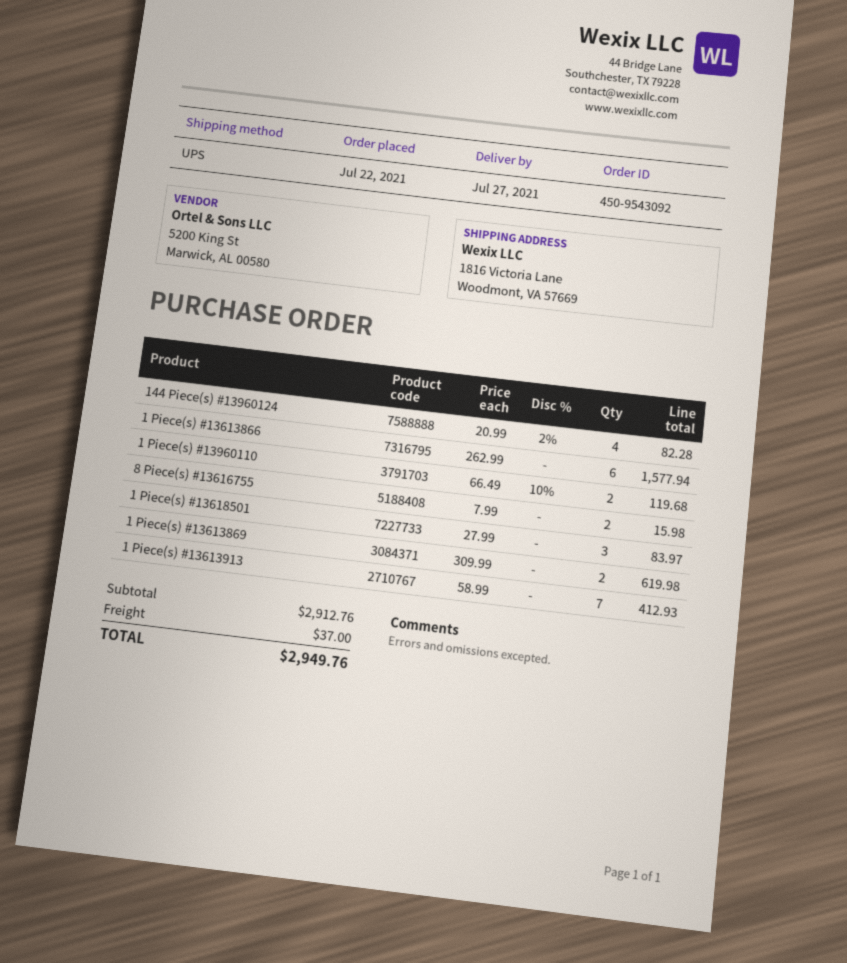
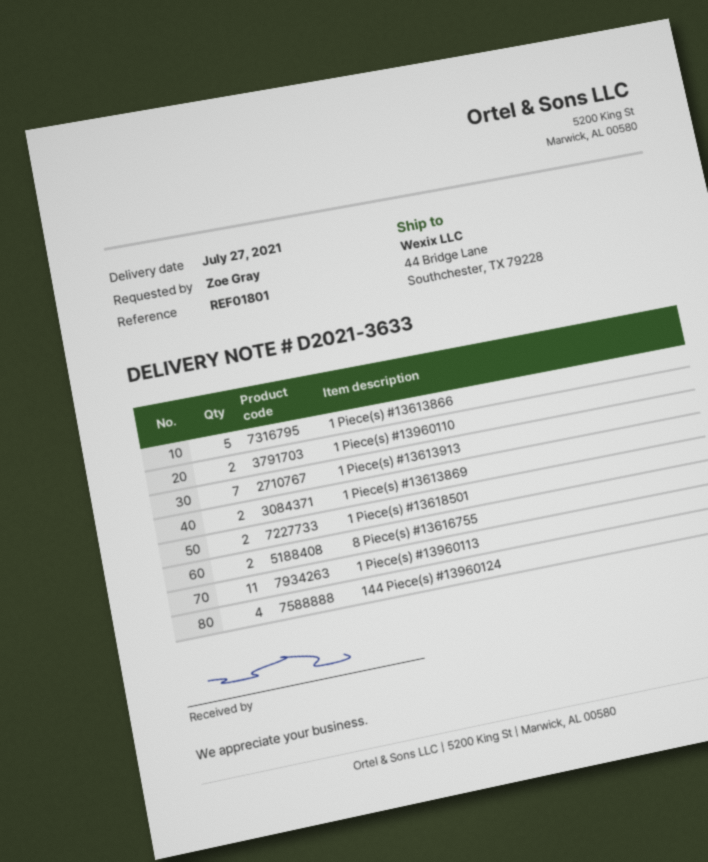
ship to: 1816 Victoria Lane, Woodmont, VA 57669 -> 44 Bridge Lane, Southchester, TX 79228
1 Piece(s) #13613866: 6 -> 5
1 Piece(s) #13618501: 3 -> 2
1 Piece(s) #13960113: none -> 11

